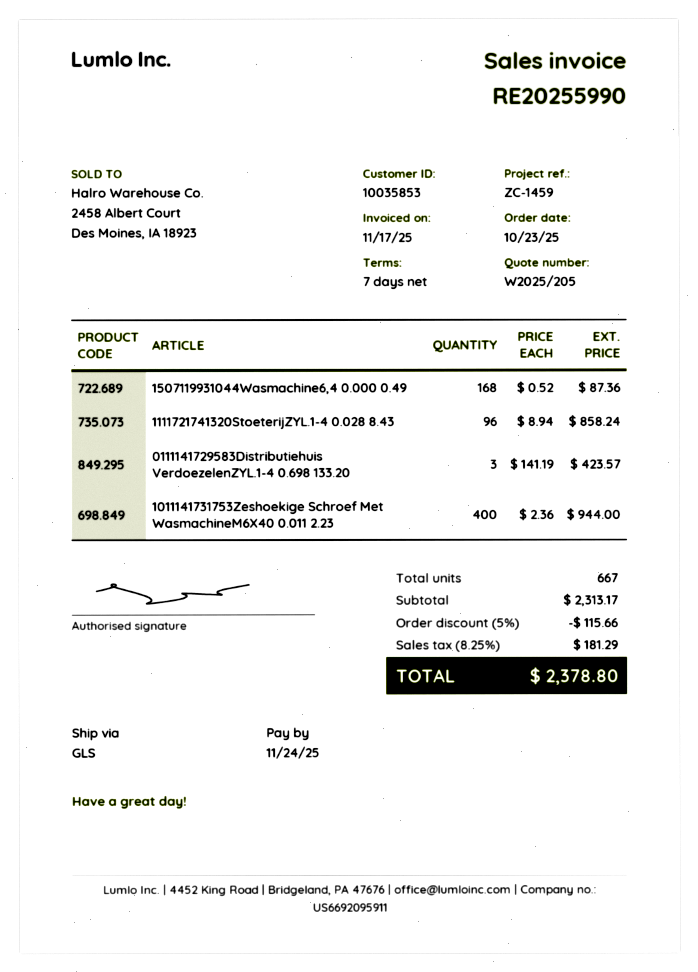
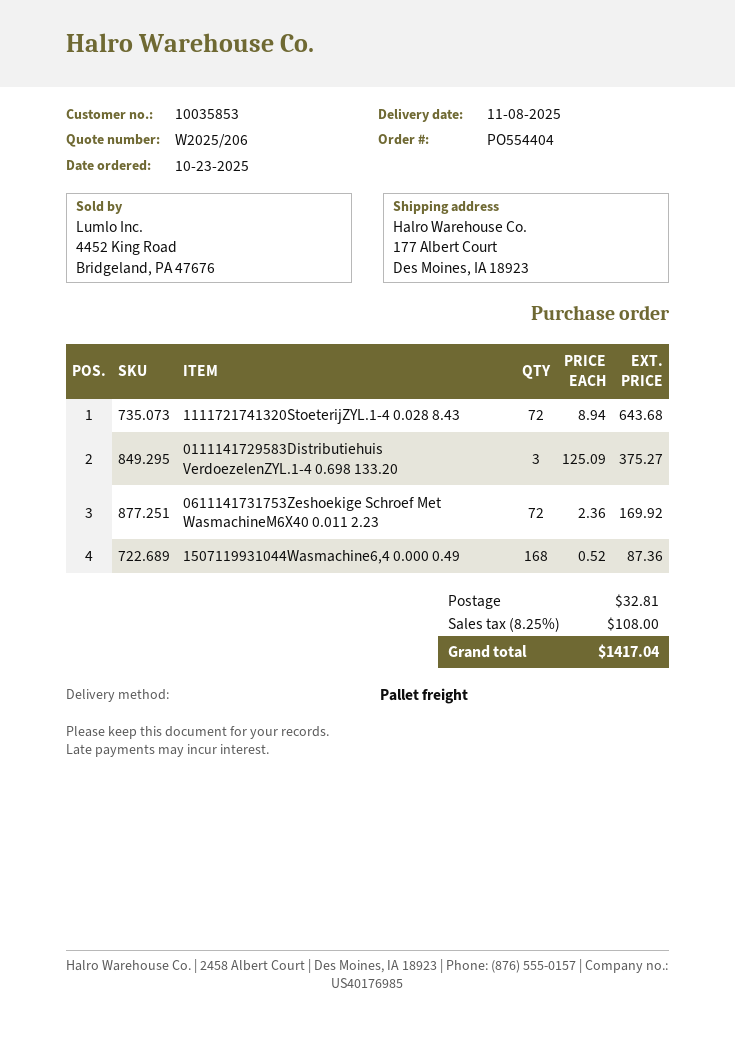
quote number: W2025/205 -> W2025/206
shipping method: GLS -> pallet freight
1111721741320StoeterijZYL.1-4 0.028 8.43: 96 x 8.94 = 858.24 -> 72 x 8.94 = 643.68
0111141729583Distributiehuis VerdoezelenZYL.1-4 0.698 133.20: 3 x 141.19 = 423.57 -> 3 x 125.09 = 375.27
1011141731753Zeshoekige Schroef Met WasmachineM6X40 0.011 2.23: 400 x 2.36 = 944.00 -> none
0611141731753Zeshoekige Schroef Met WasmachineM6X40 0.011 2.23: none -> 72 x 2.36 = 169.92
discount: 5% = 115.66 -> none
shipping: none -> 32.81
tax: 8.25% = 181.29 -> 8.25% = 108.00
total: 2378.80 -> 1417.04

